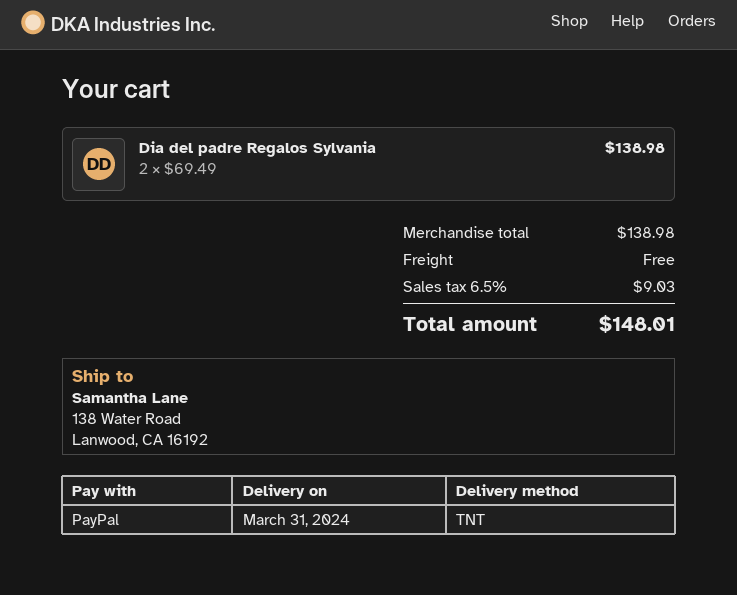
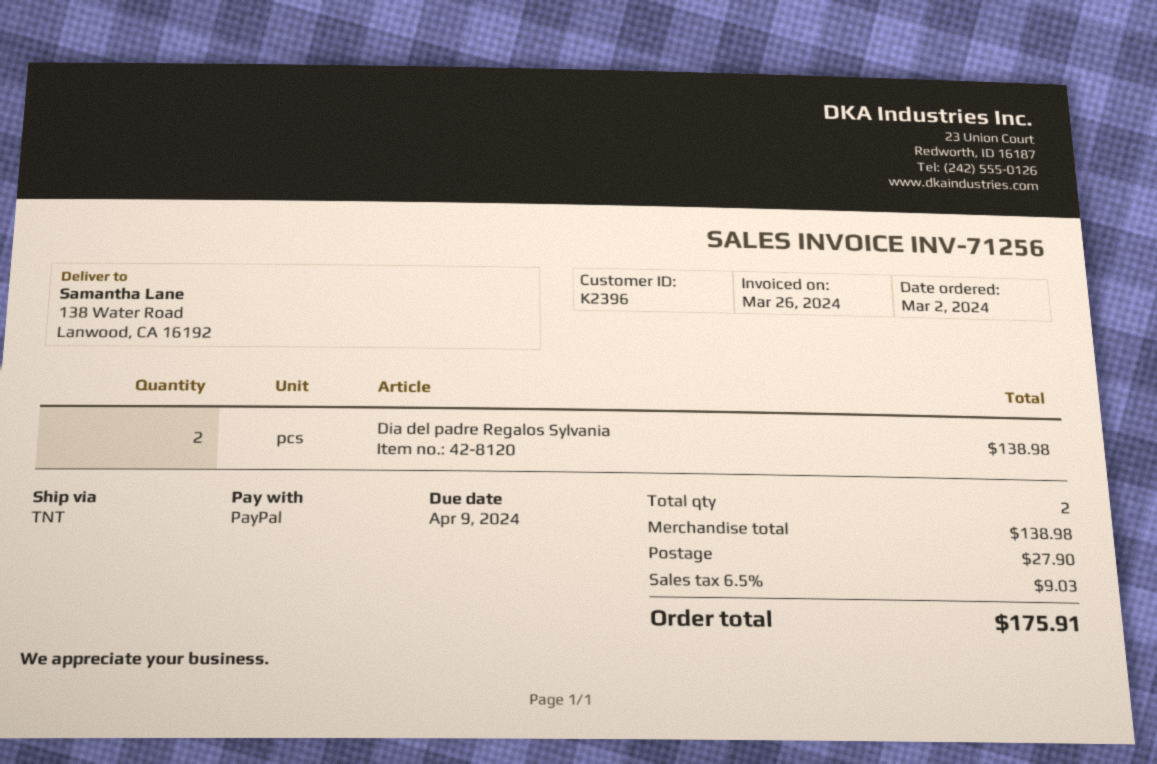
shipping: 0.00 -> 27.90
total: 148.01 -> 175.91

